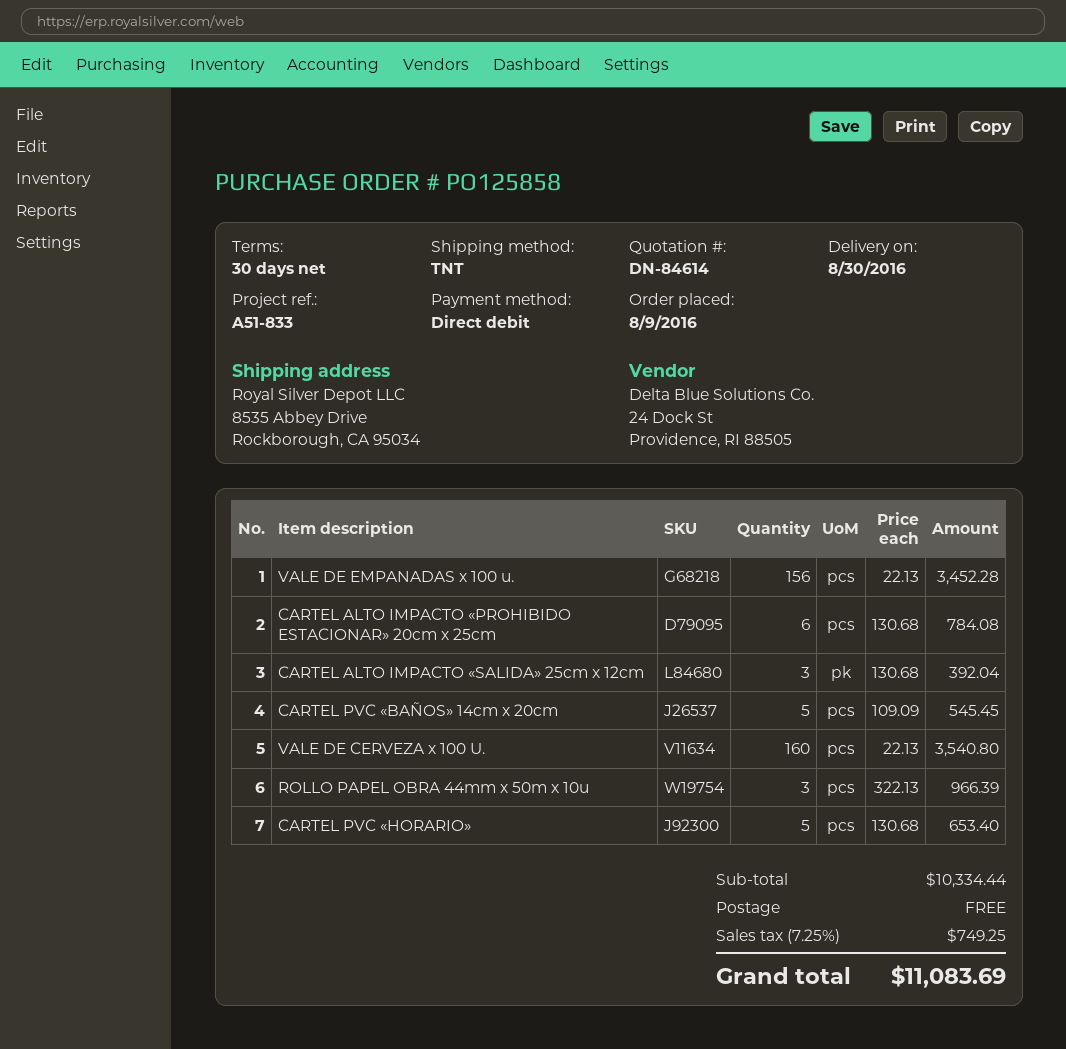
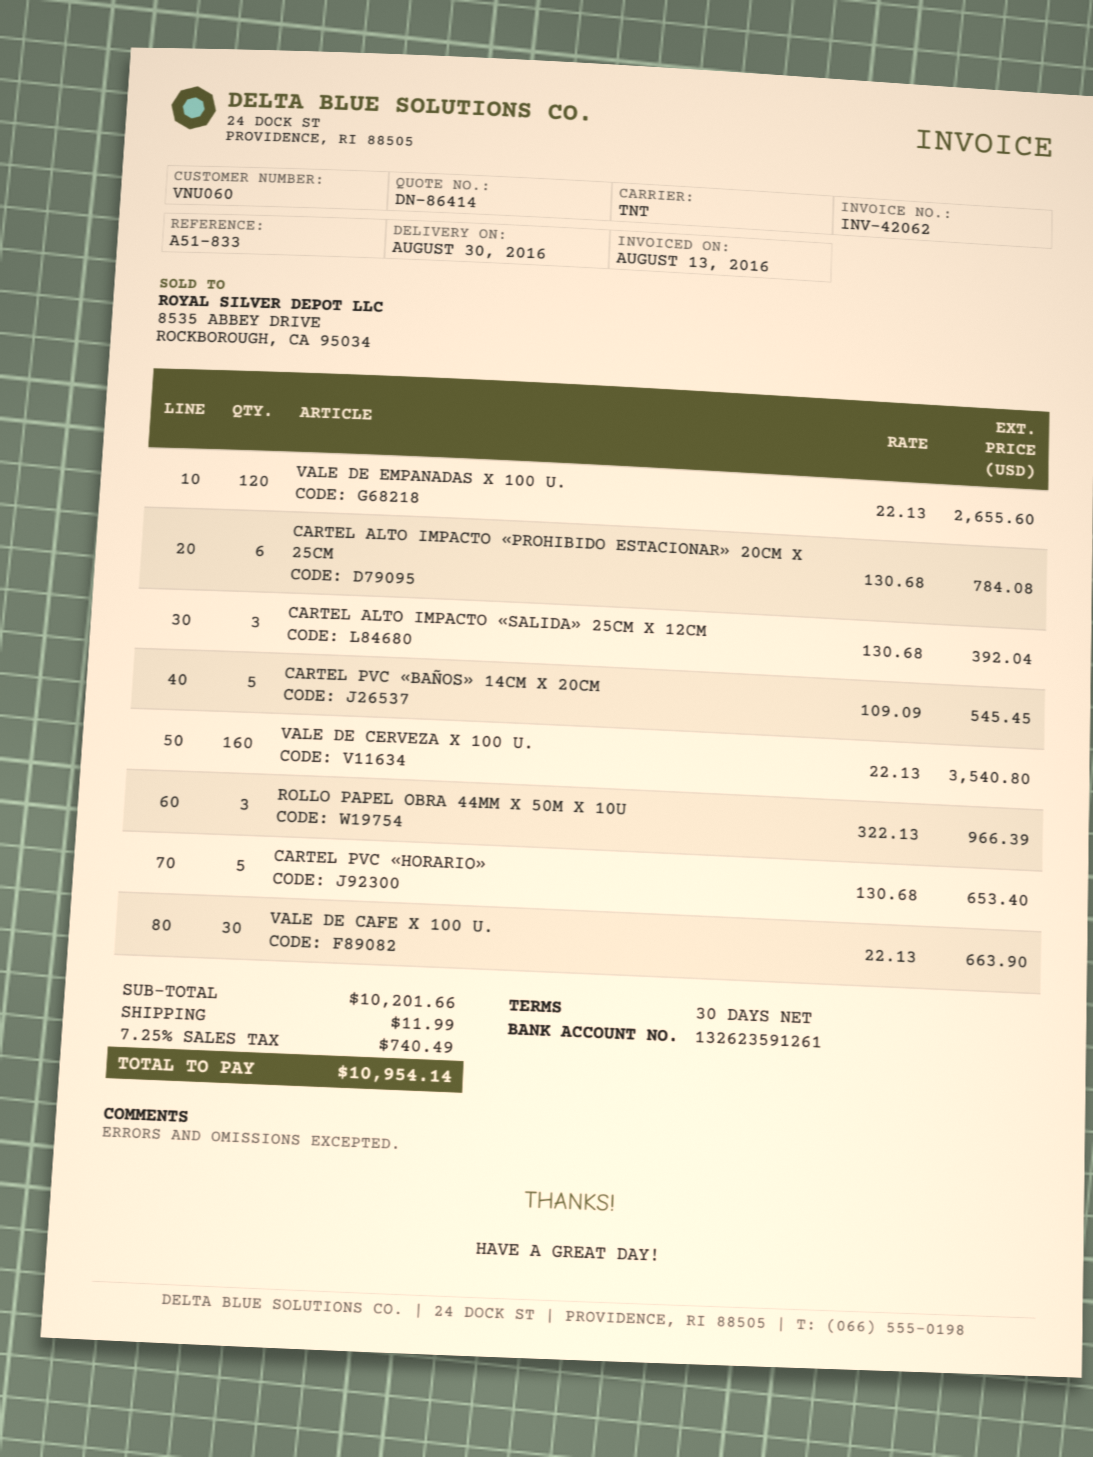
quote number: DN-84614 -> DN-86414
VALE DE EMPANADAS x 100 u.: 156 x 22.13 = 3452.28 -> 120 x 22.13 = 2655.60
VALE DE CAFE X 100 U.: none -> 30 x 22.13 = 663.90
subtotal: 10334.44 -> 10201.66
shipping: 0.00 -> 11.99
tax: 7.25% = 749.25 -> 7.25% = 740.49
total: 11083.69 -> 10954.14

